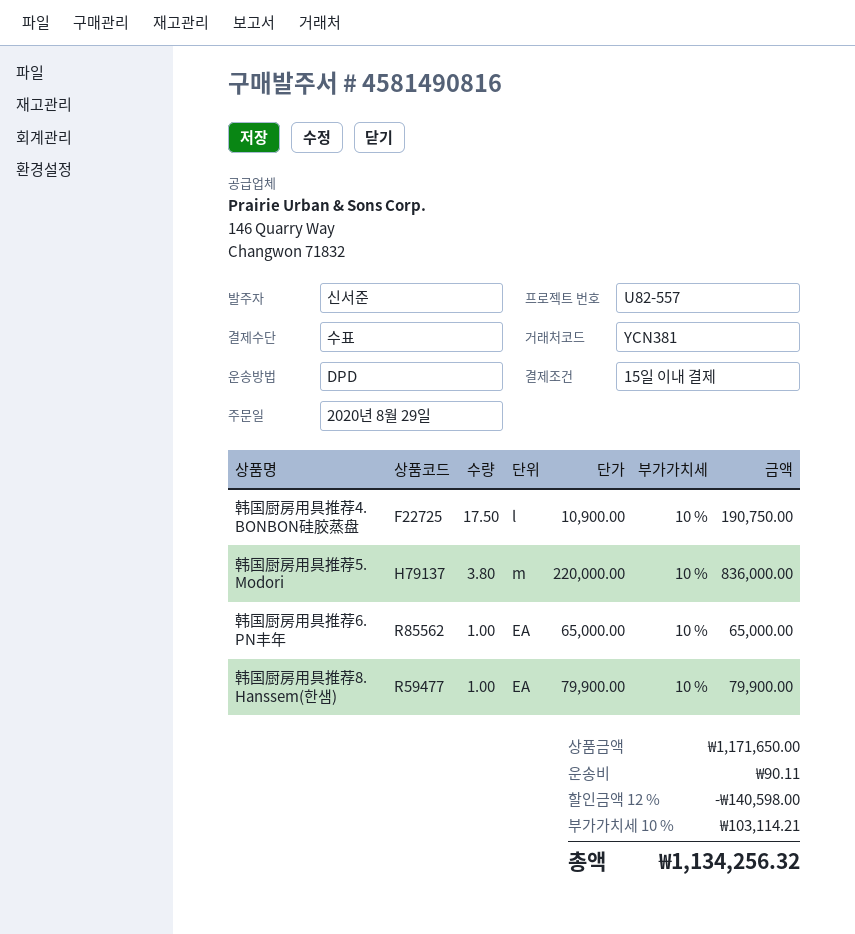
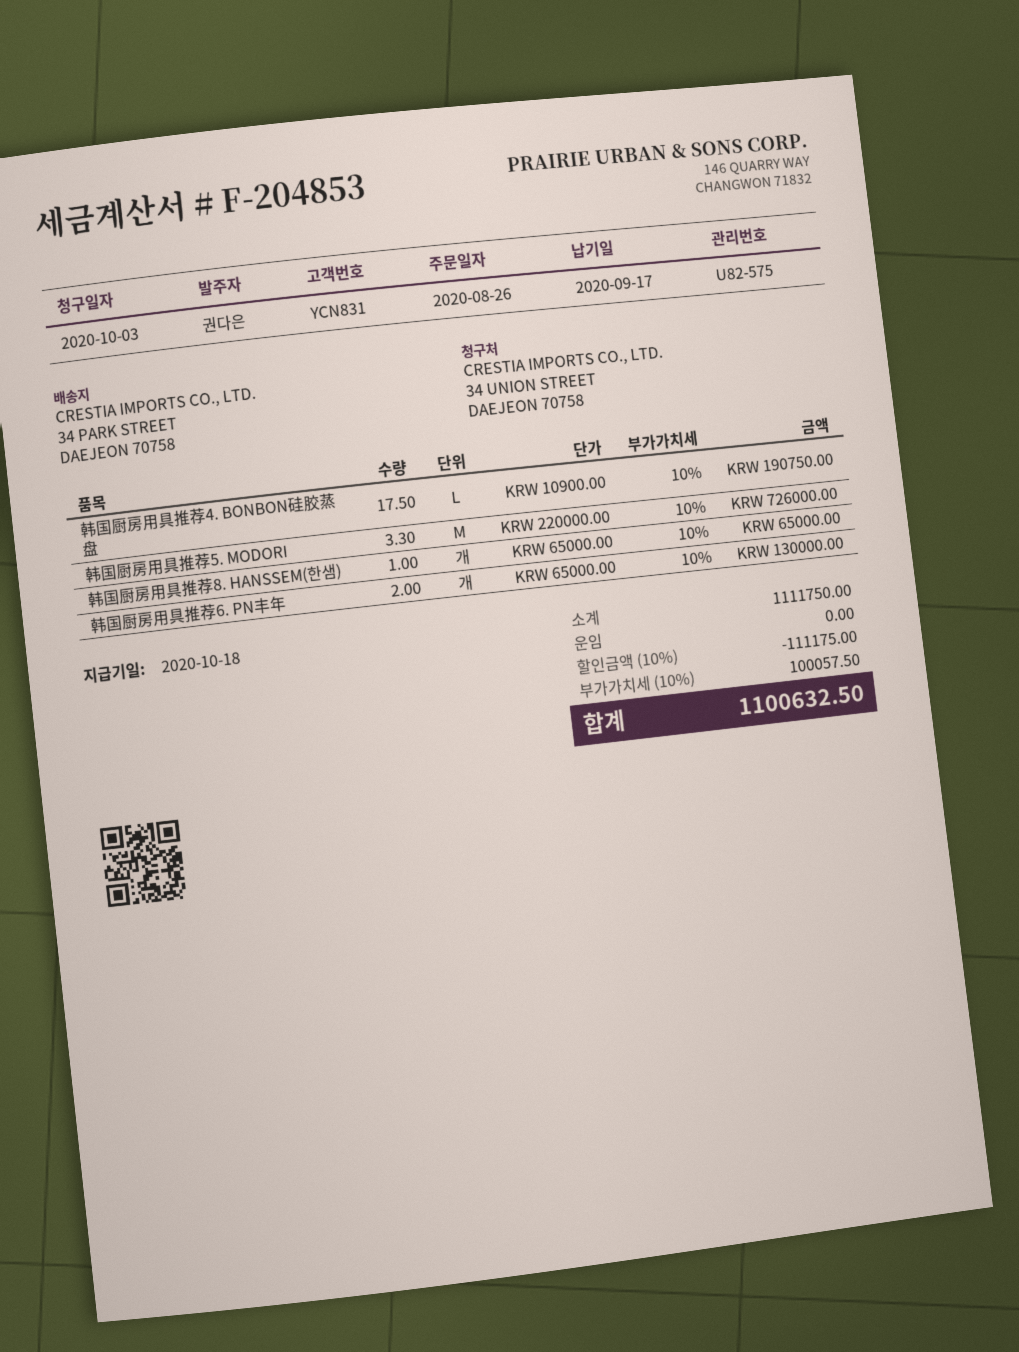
order date: 2020-08-29 -> 2020-08-26
customer number: YCN381 -> YCN831
reference: U82-557 -> U82-575
ordered by: 신서준 -> 권다은
韩国厨房用具推荐5. Modori: 3.8 x 220000.00 = 836000.00 -> 3.3 x 220000.00 = 726000.00
韩国厨房用具推荐6. PN丰年: 1 x 65000.00 = 65000.00 -> 2 x 65000.00 = 130000.00
韩国厨房用具推荐8. Hanssem(한샘): 1 x 79900.00 = 79900.00 -> 1 x 65000.00 = 65000.00
subtotal: 1171650.00 -> 1111750.00
discount: 12% = 140598.00 -> 10% = 111175.00
shipping: 90.11 -> 0.00
tax: 10% = 103114.21 -> 10% = 100057.50
total: 1134256.32 -> 1100632.50

